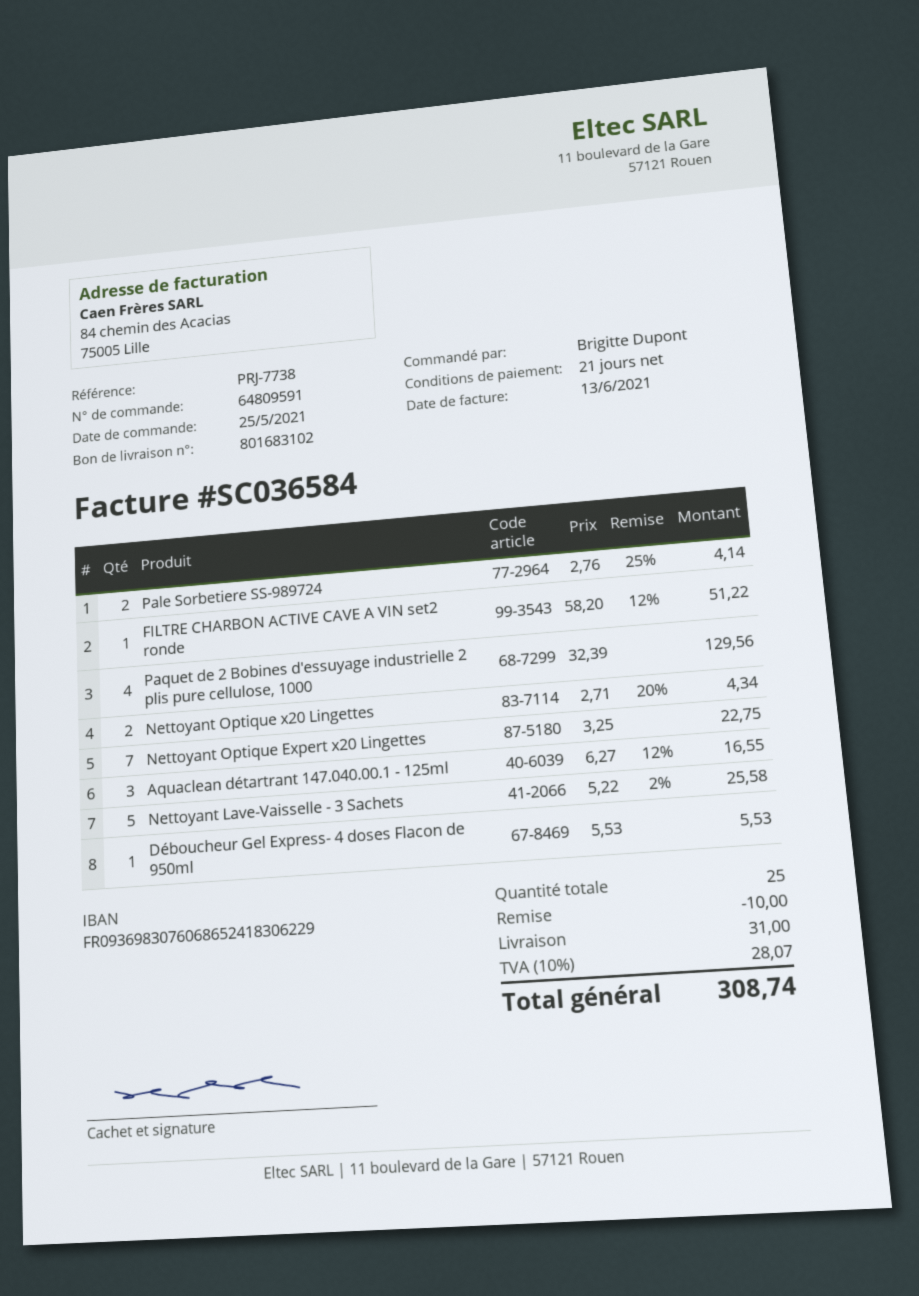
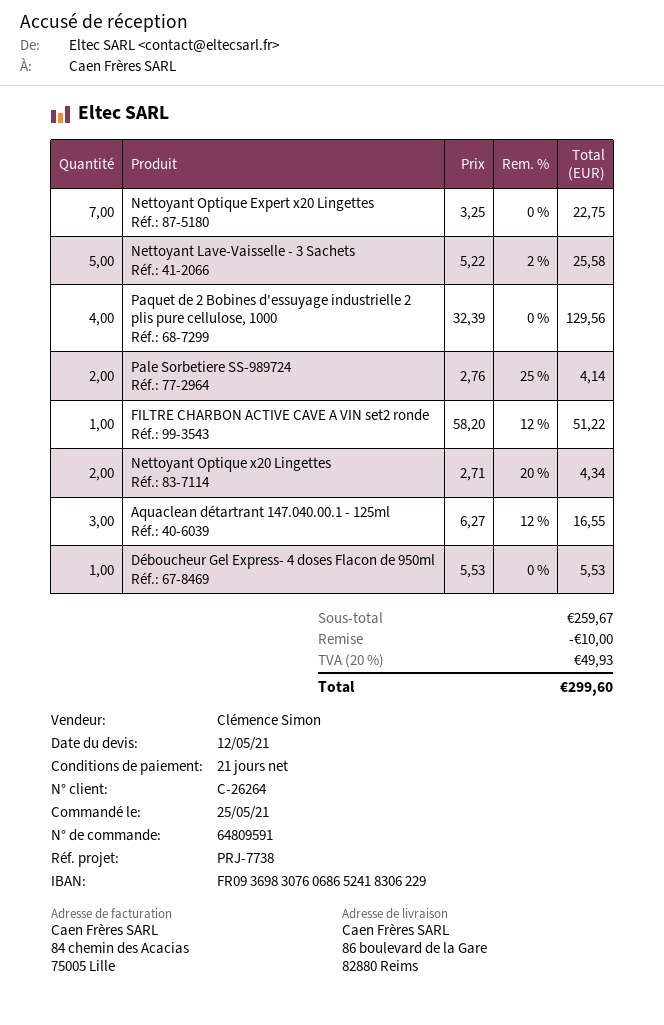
shipping: 31.00 -> none
tax: 10% = 28.07 -> 20% = 49.93
total: 308.74 -> 299.60

